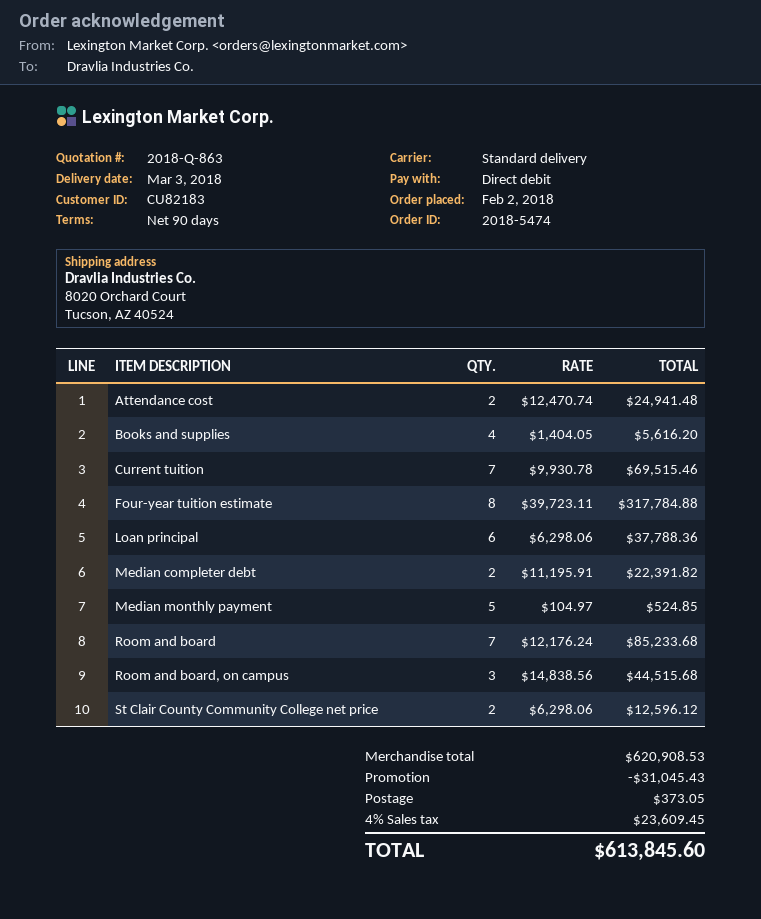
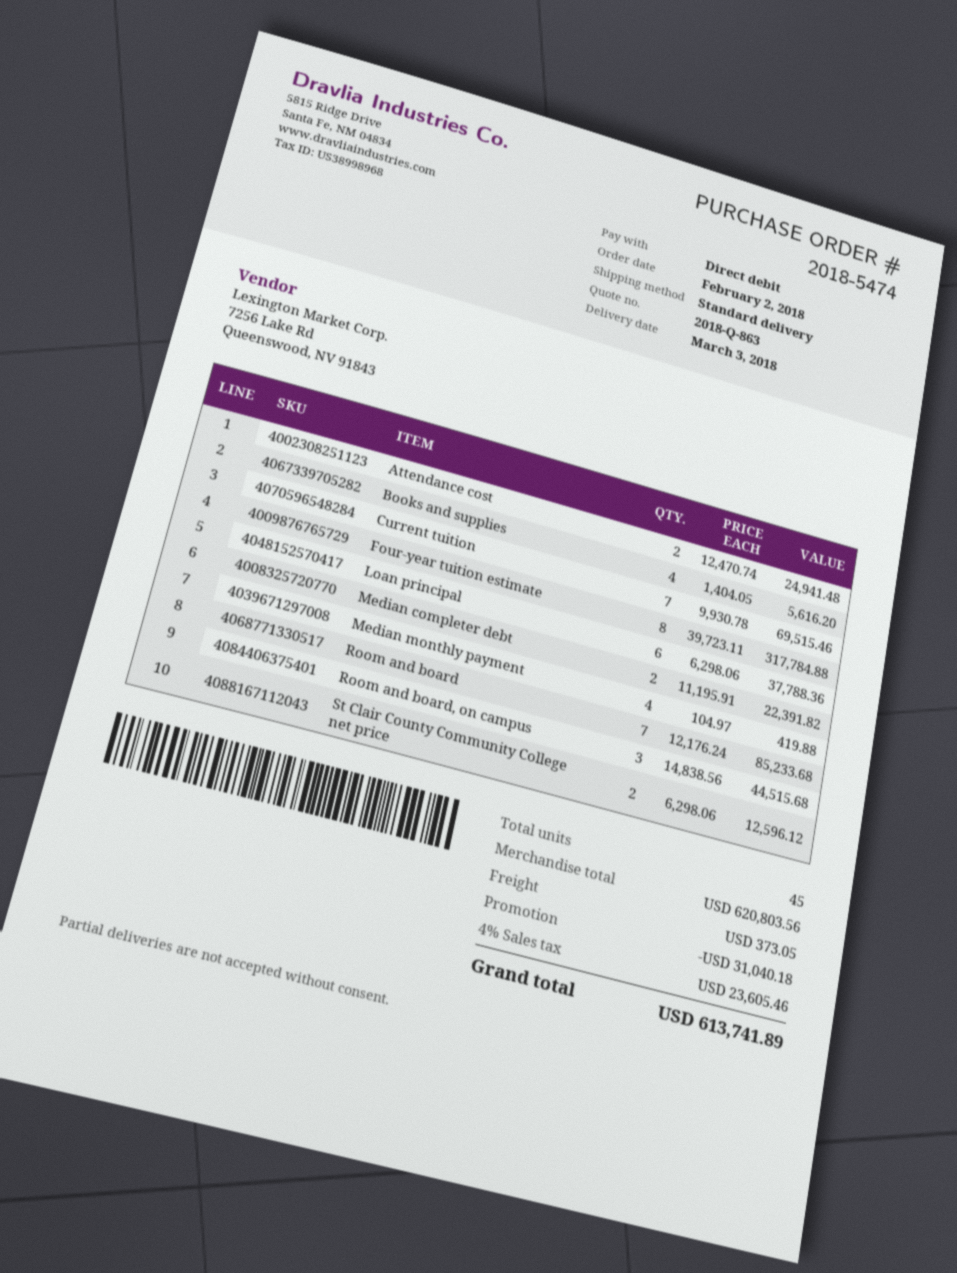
Median monthly payment: 5 x 104.97 = 524.85 -> 4 x 104.97 = 419.88
subtotal: 620908.53 -> 620803.56
discount: 31045.43 -> 31040.18
tax: 4% = 23609.45 -> 4% = 23605.46
total: 613845.60 -> 613741.89

